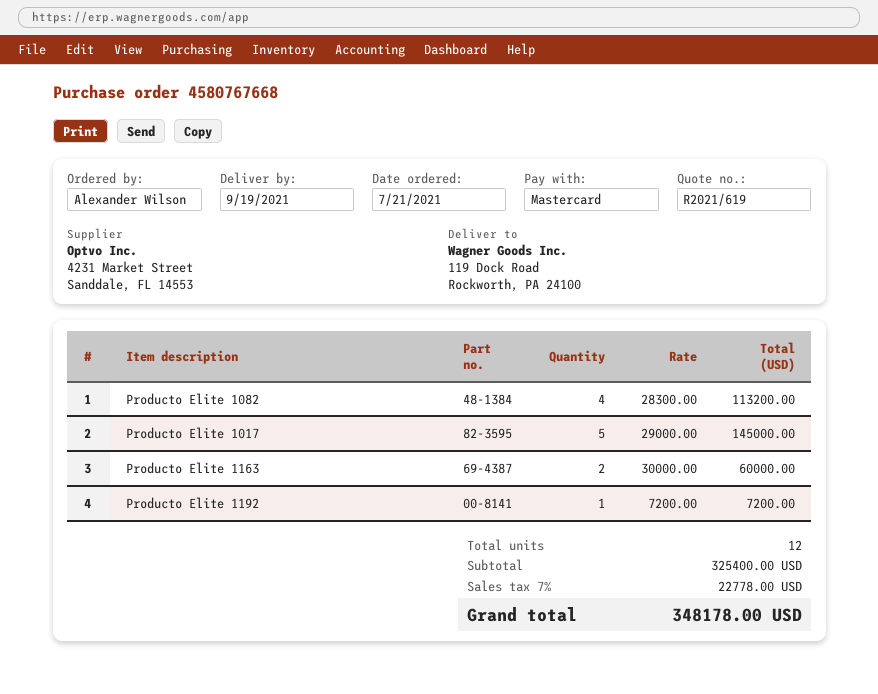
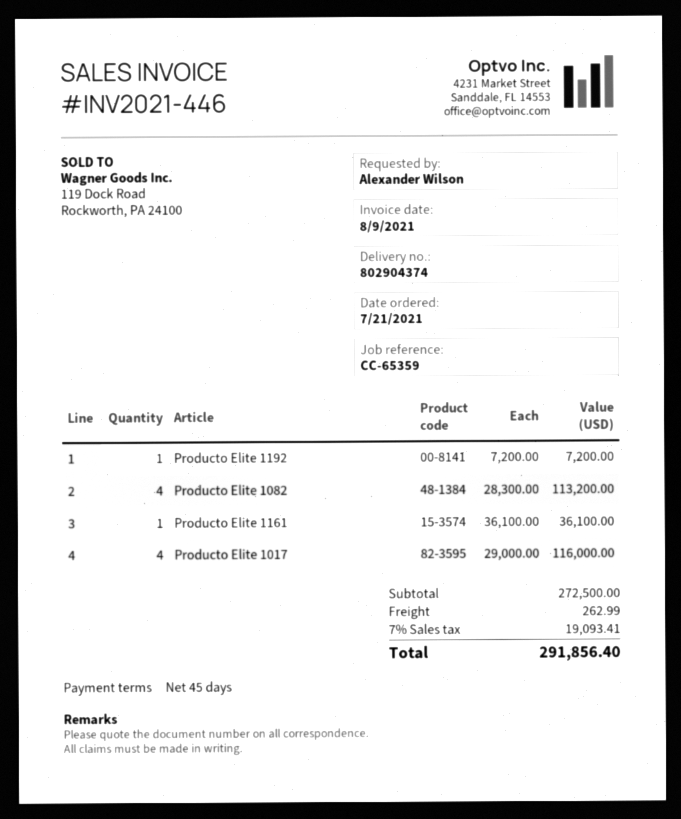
Producto Elite 1017: 5 x 29000.00 = 145000.00 -> 4 x 29000.00 = 116000.00
Producto Elite 1163: 2 x 30000.00 = 60000.00 -> none
Producto Elite 1161: none -> 1 x 36100.00 = 36100.00
subtotal: 325400.00 -> 272500.00
shipping: none -> 262.99
tax: 7% = 22778.00 -> 7% = 19093.41
total: 348178.00 -> 291856.40

